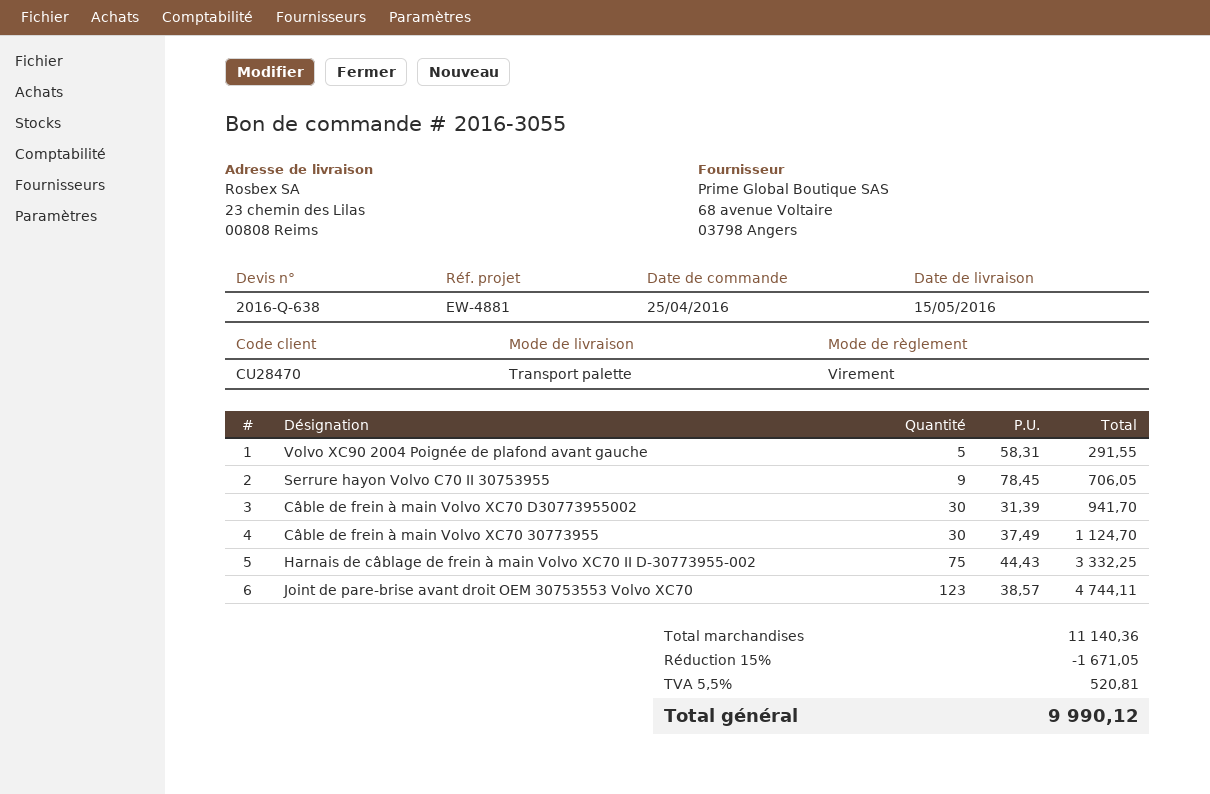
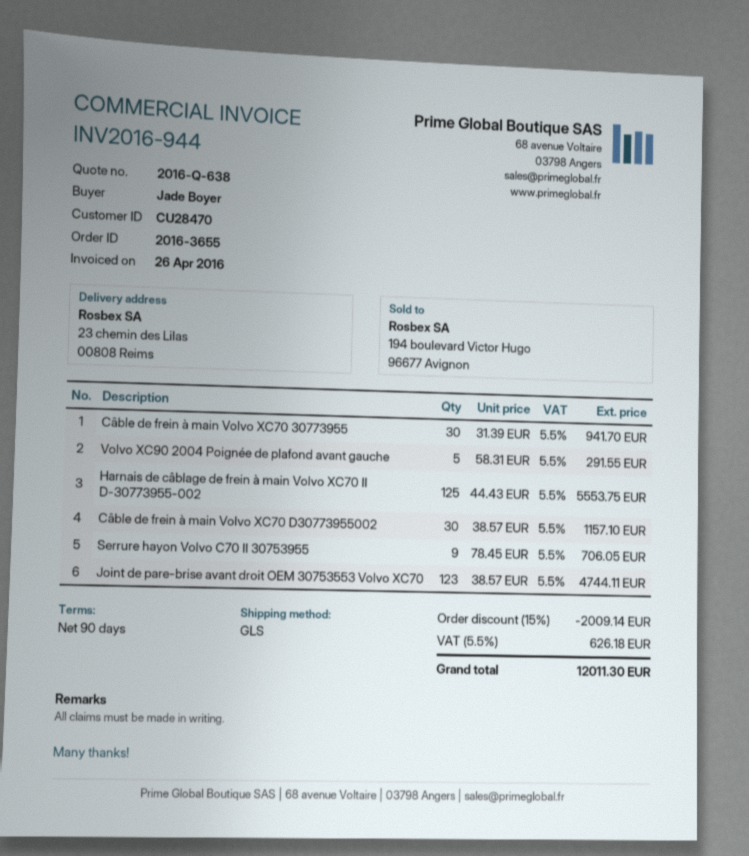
order number: 2016-3055 -> 2016-3655
shipping method: pallet freight -> GLS
Câble de frein à main Volvo XC70 D30773955002: 30 x 31.39 = 941.70 -> 30 x 38.57 = 1157.10
Câble de frein à main Volvo XC70 30773955: 30 x 37.49 = 1124.70 -> 30 x 31.39 = 941.70
Harnais de câblage de frein à main Volvo XC70 II D-30773955-002: 75 x 44.43 = 3332.25 -> 125 x 44.43 = 5553.75
discount: 15% = 1671.05 -> 15% = 2009.14
tax: 5.5% = 520.81 -> 5.5% = 626.18
total: 9990.12 -> 12011.30

